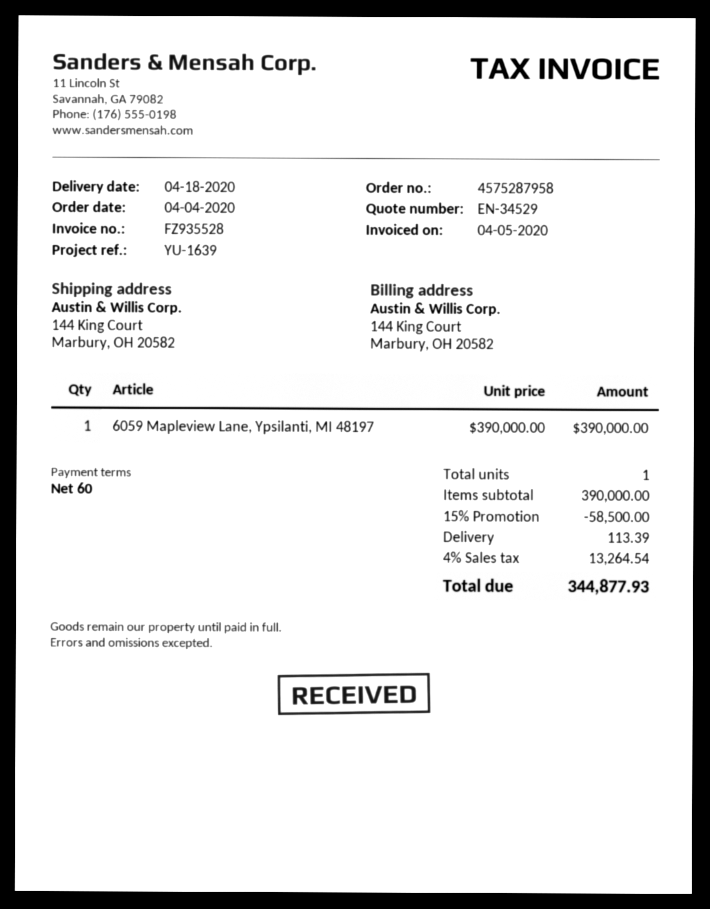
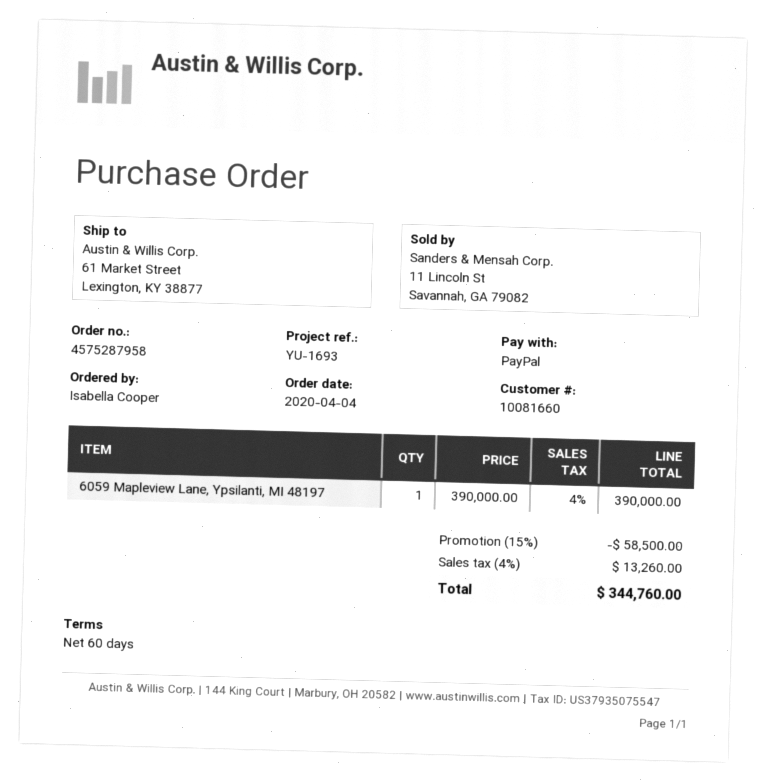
reference: YU-1639 -> YU-1693
ship to: 144 King Court, Marbury, OH 20582 -> 61 Market Street, Lexington, KY 38877
shipping: 113.39 -> none
tax: 4% = 13264.54 -> 4% = 13260.00
total: 344877.93 -> 344760.00

